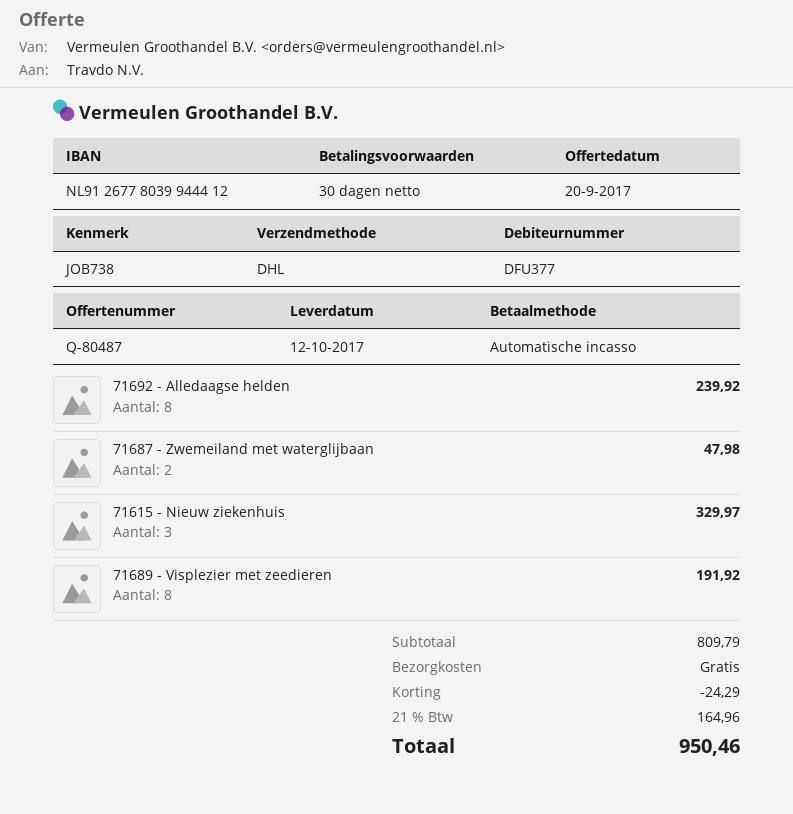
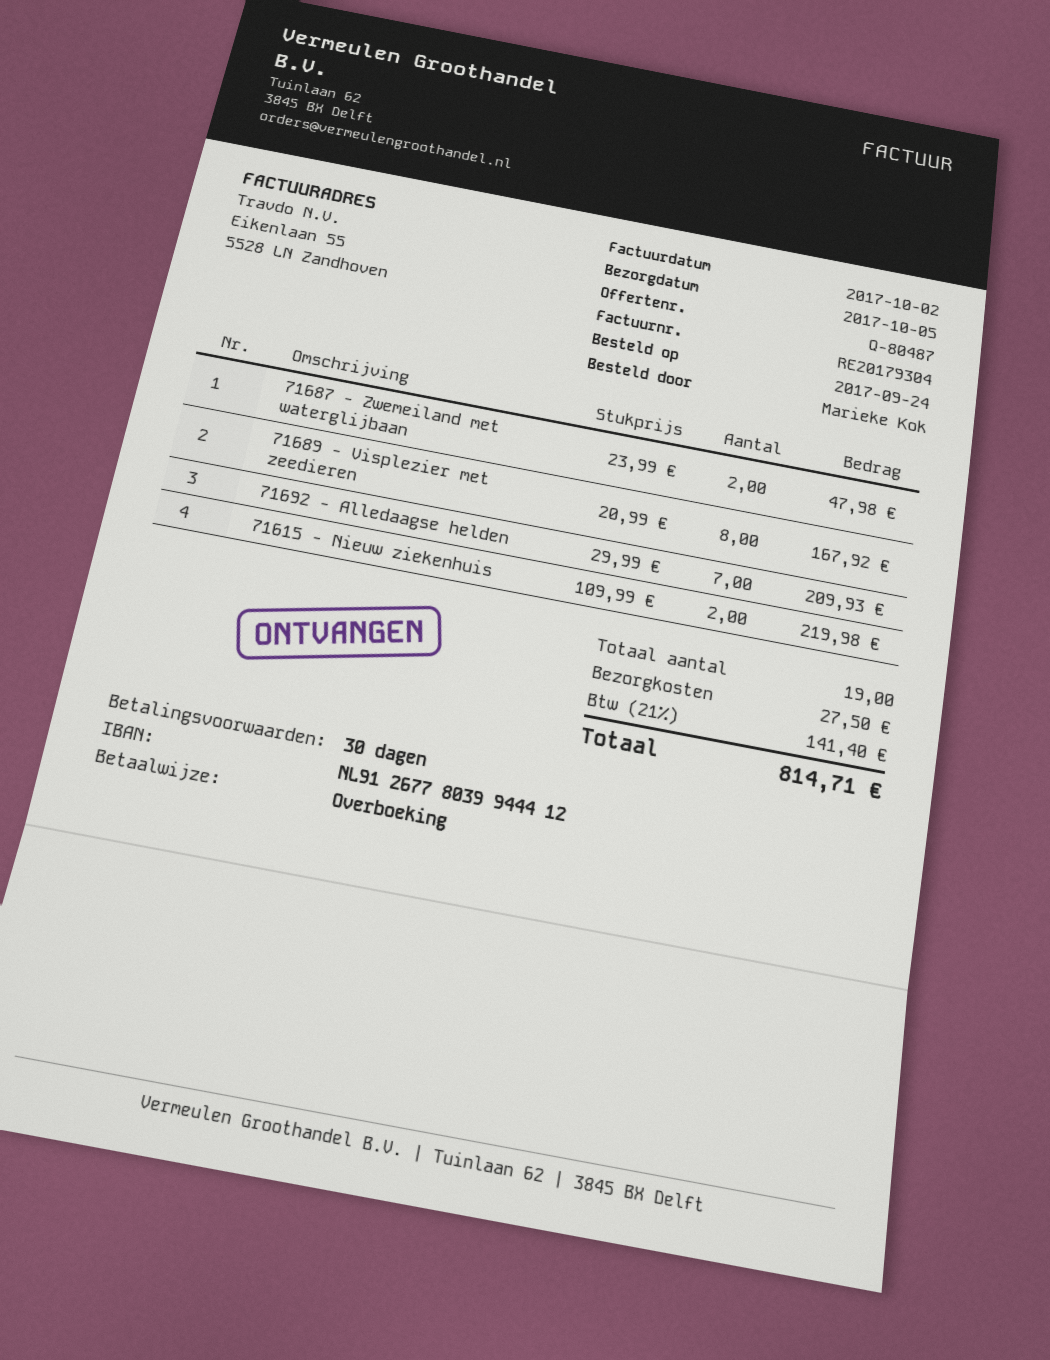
delivery date: 2017-10-12 -> 2017-10-05
payment method: direct debit -> bank transfer
71692 - Alledaagse helden: 8 for 239.92 -> 7 for 209.93
71615 - Nieuw ziekenhuis: 3 for 329.97 -> 2 for 219.98
71689 - Visplezier met zeedieren: 8 for 191.92 -> 8 for 167.92
discount: 24.29 -> none
shipping: 0.00 -> 27.50
tax: 21% = 164.96 -> 21% = 141.40
total: 950.46 -> 814.71

